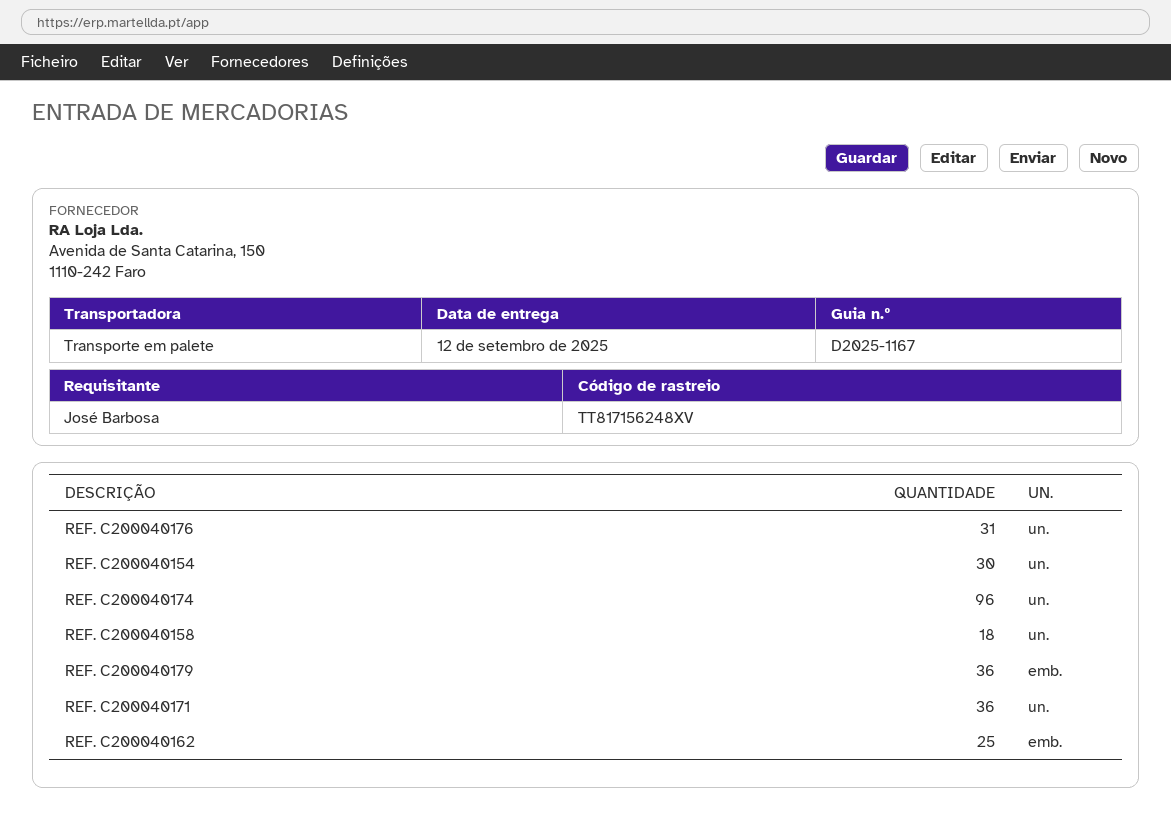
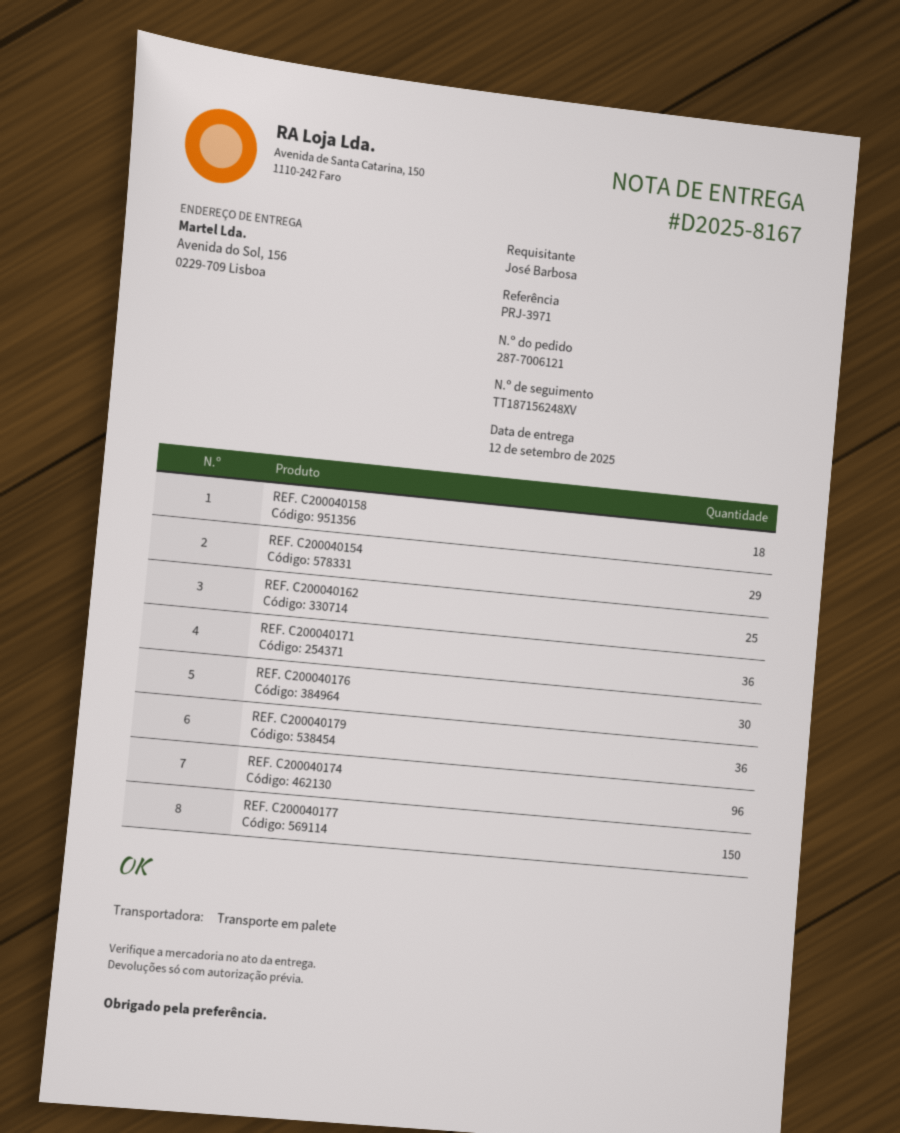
delivery note number: D2025-1167 -> D2025-8167
tracking number: TT817156248XV -> TT187156248XV
REF. C200040176: 31 -> 30
REF. C200040154: 30 -> 29
REF. C200040177: none -> 150

